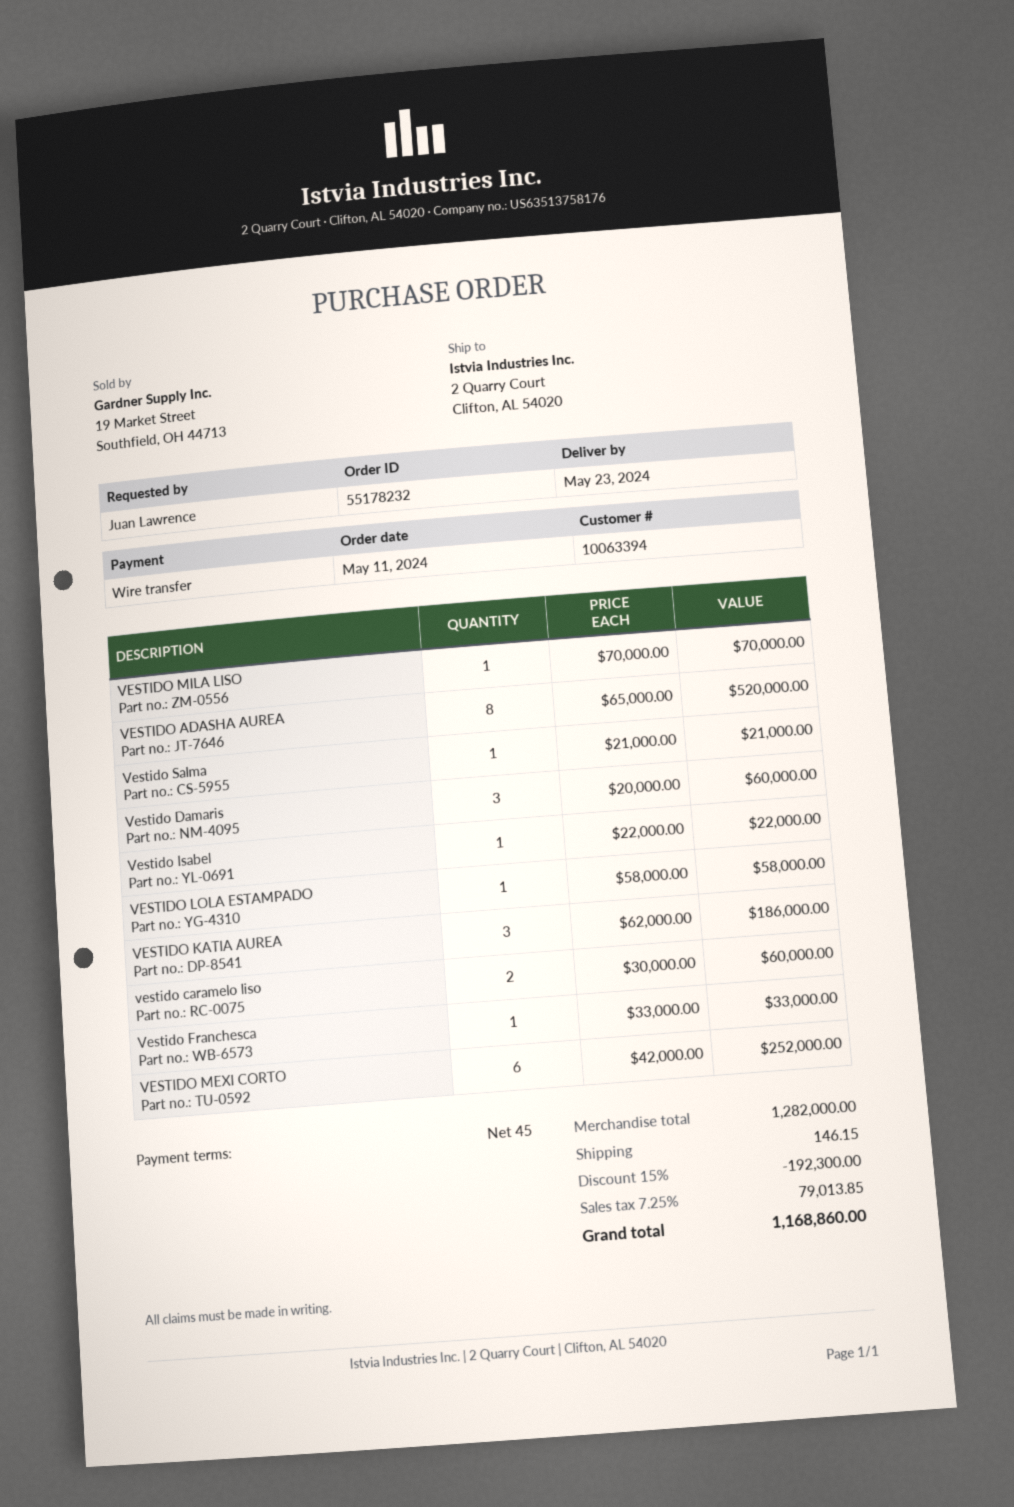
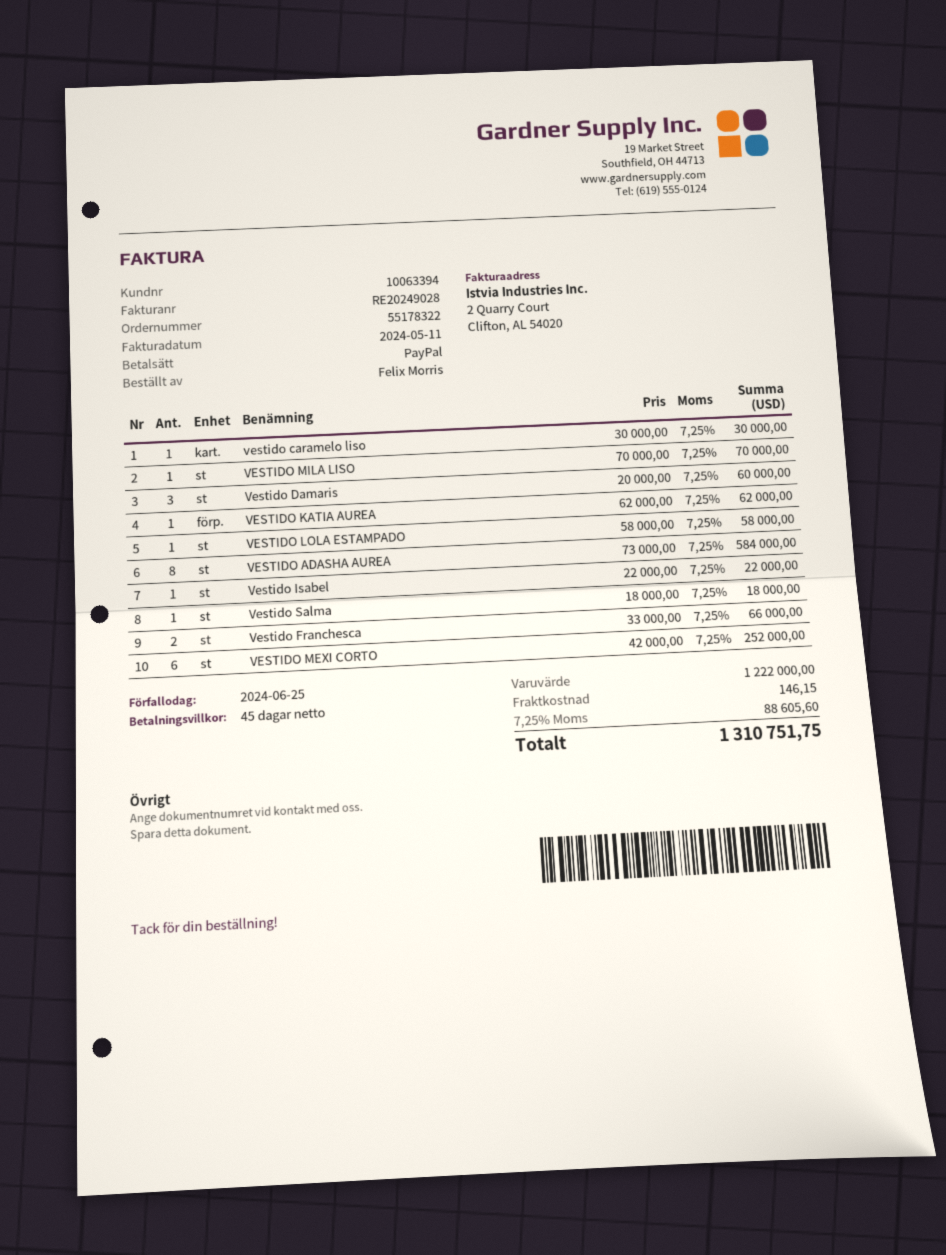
order number: 55178232 -> 55178322
ordered by: Juan Lawrence -> Felix Morris
payment method: bank transfer -> PayPal
VESTIDO ADASHA AUREA: 8 x 65000.00 = 520000.00 -> 8 x 73000.00 = 584000.00
Vestido Salma: 1 x 21000.00 = 21000.00 -> 1 x 18000.00 = 18000.00
VESTIDO KATIA AUREA: 3 x 62000.00 = 186000.00 -> 1 x 62000.00 = 62000.00
vestido caramelo liso: 2 x 30000.00 = 60000.00 -> 1 x 30000.00 = 30000.00
Vestido Franchesca: 1 x 33000.00 = 33000.00 -> 2 x 33000.00 = 66000.00
subtotal: 1282000.00 -> 1222000.00
discount: 15% = 192300.00 -> none
tax: 7.25% = 79013.85 -> 7.25% = 88605.60
total: 1168860.00 -> 1310751.75

